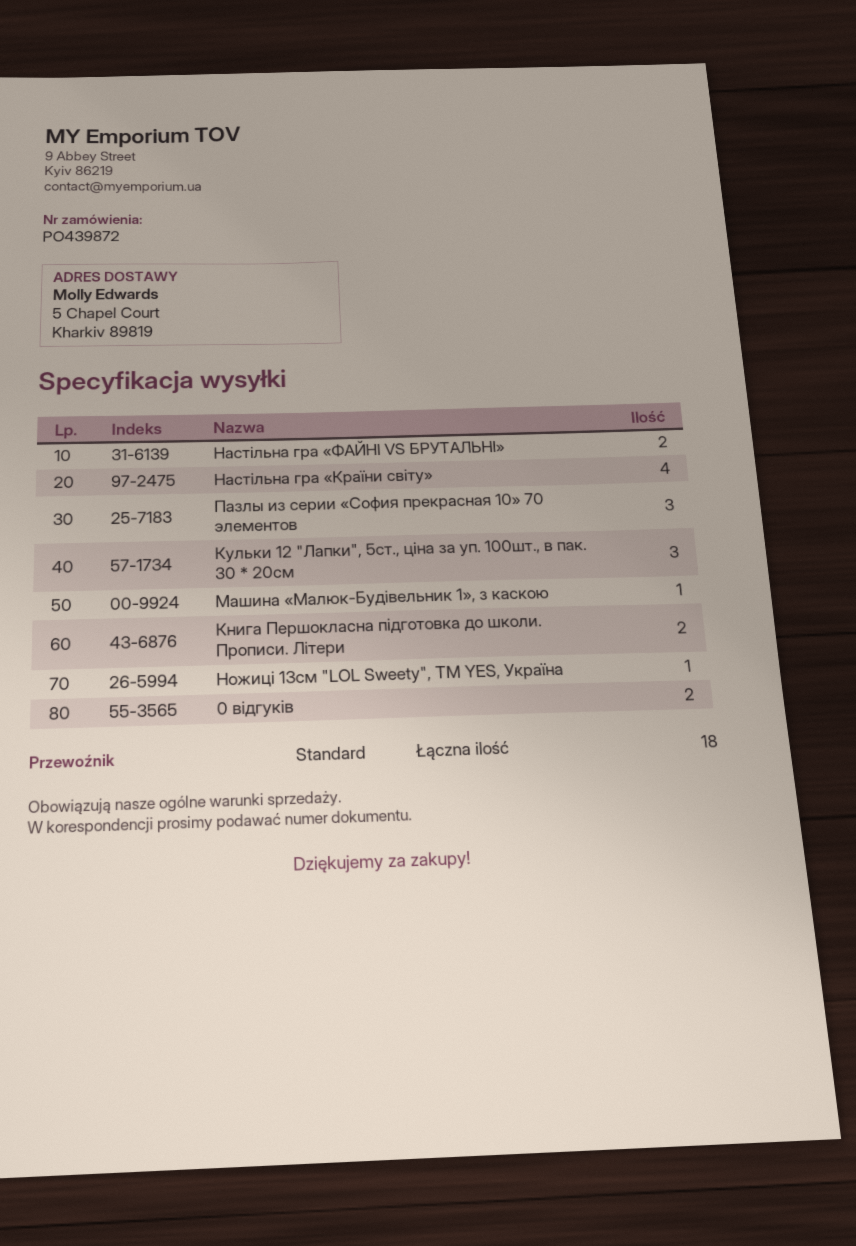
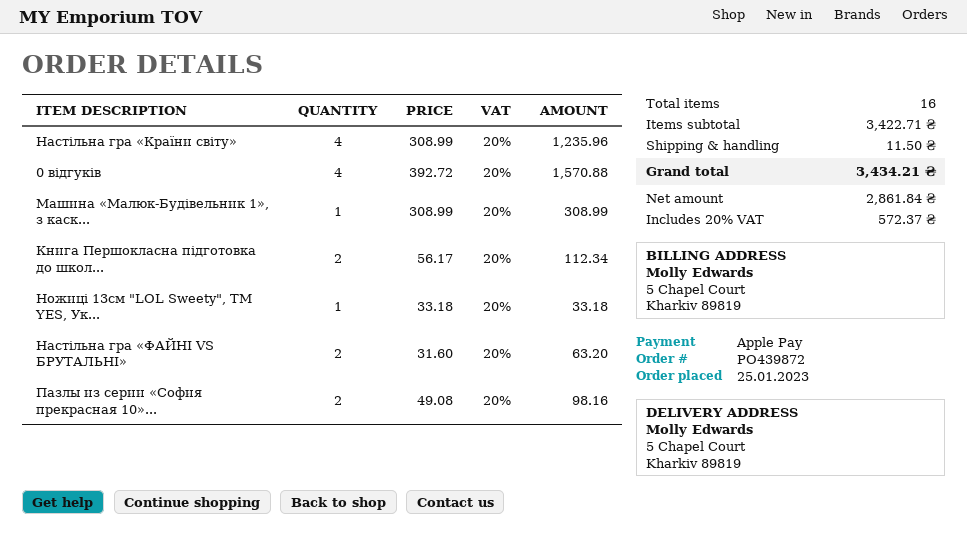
Пазлы из серии «София прекрасная 10» 70 элементов: 3 -> 2
Кульки 12 "Лапки", 5ст., ціна за уп. 100шт., в пак. 30 * 20см: 3 -> none
0 відгуків: 2 -> 4
total quantity: 18 -> 16

